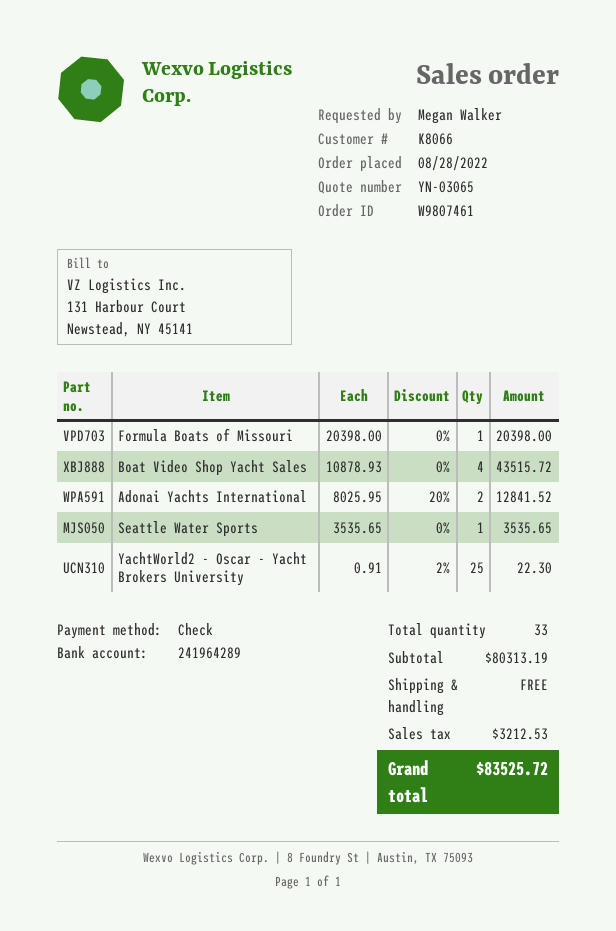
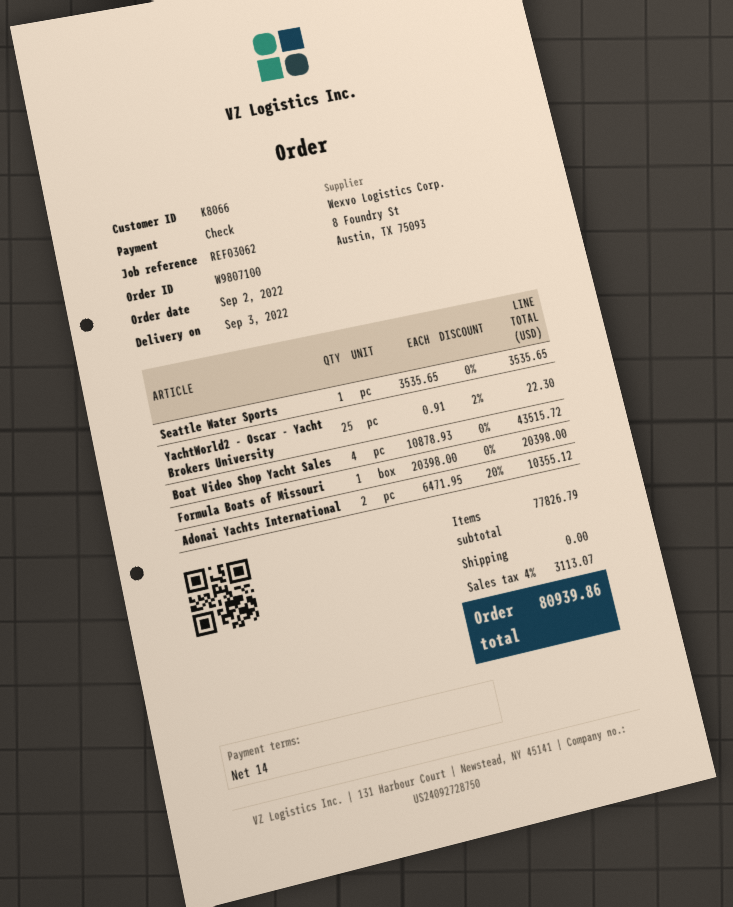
order number: W9807461 -> W9807100
order date: 2022-08-28 -> 2022-09-02
Adonai Yachts International: 2 x 8025.95 - 20% = 12841.52 -> 2 x 6471.95 - 20% = 10355.12
subtotal: 80313.19 -> 77826.79
tax: 3212.53 -> 3113.07
total: 83525.72 -> 80939.86

